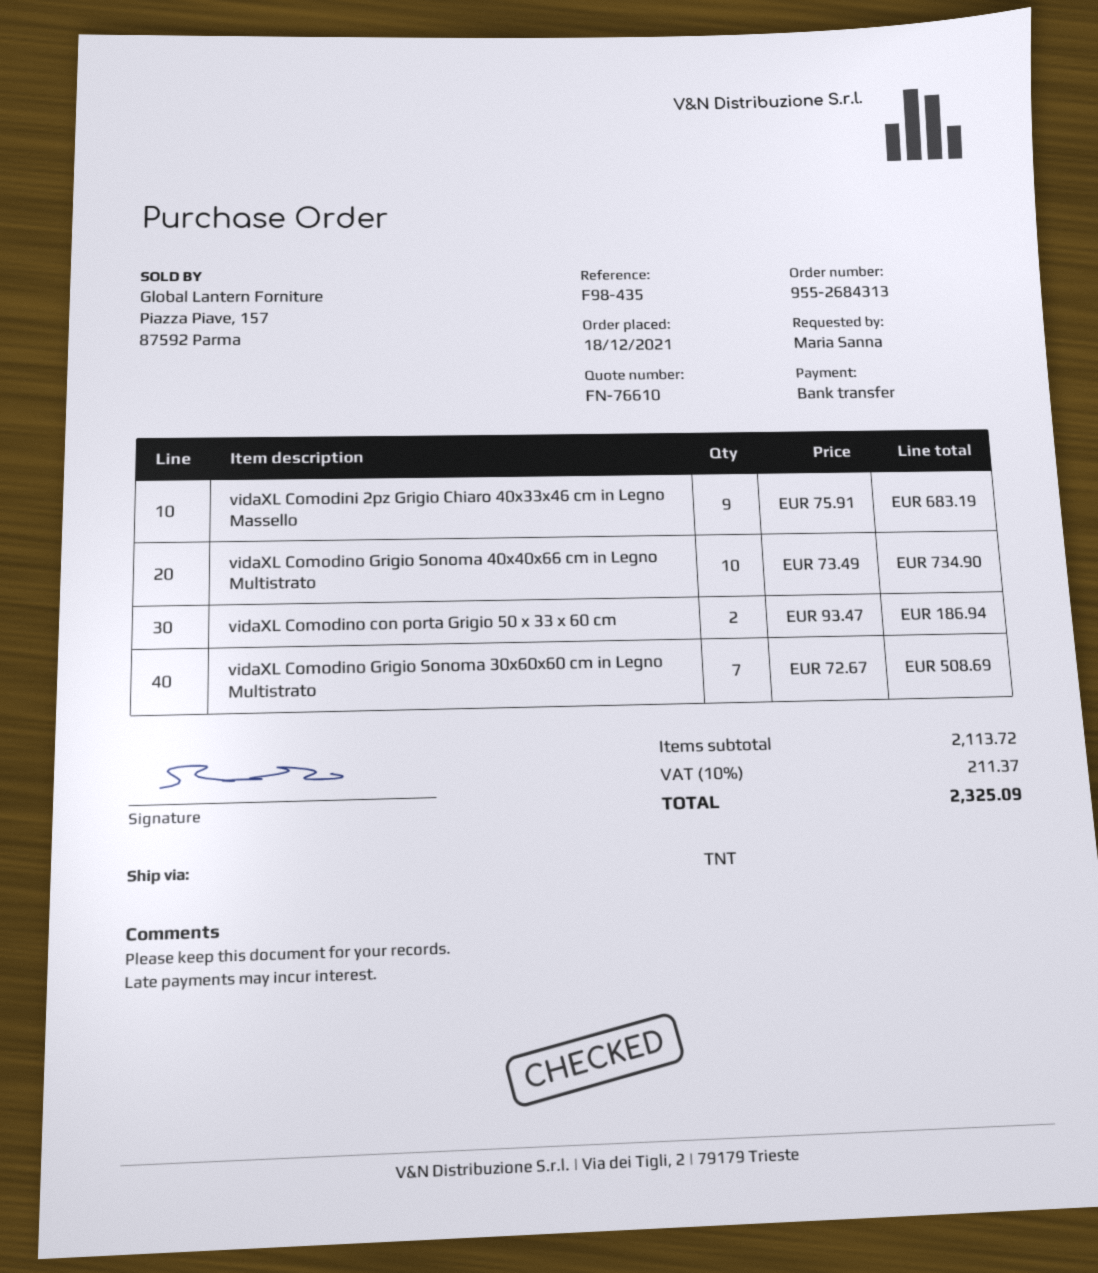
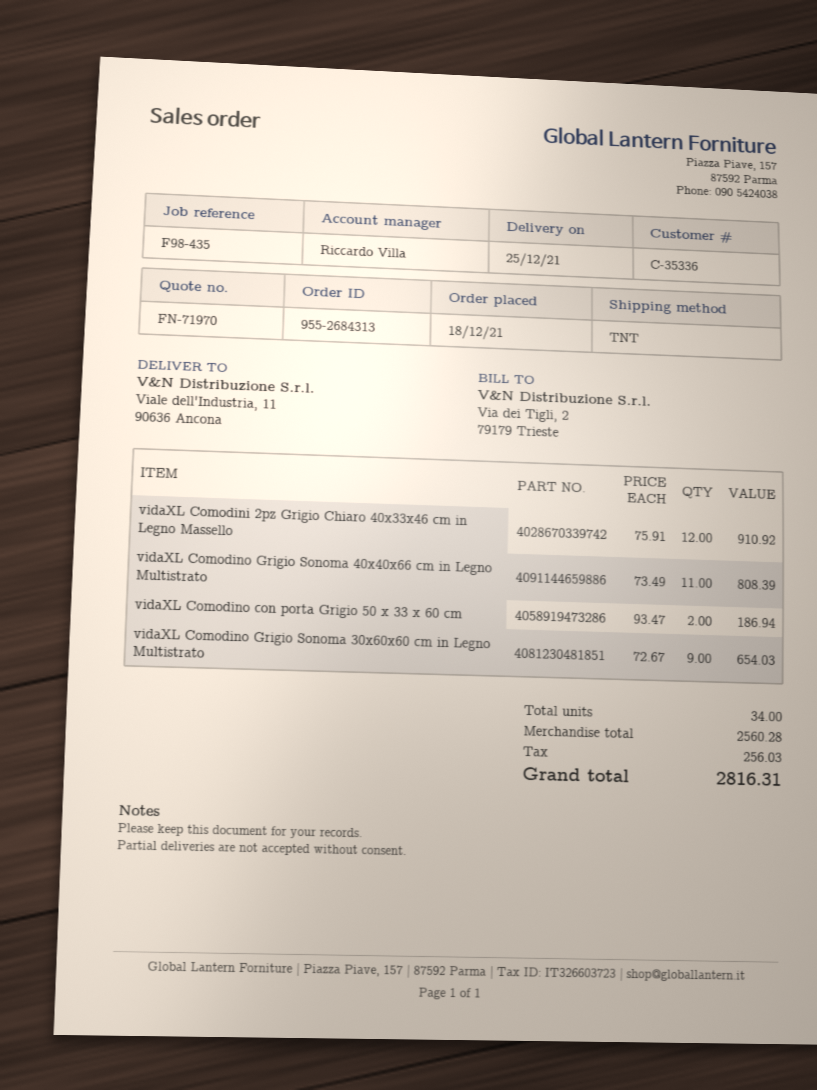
quote number: FN-76610 -> FN-71970
vidaXL Comodini 2pz Grigio Chiaro 40x33x46 cm in Legno Massello: 9 x 75.91 = 683.19 -> 12 x 75.91 = 910.92
vidaXL Comodino Grigio Sonoma 40x40x66 cm in Legno Multistrato: 10 x 73.49 = 734.90 -> 11 x 73.49 = 808.39
vidaXL Comodino Grigio Sonoma 30x60x60 cm in Legno Multistrato: 7 x 72.67 = 508.69 -> 9 x 72.67 = 654.03
subtotal: 2113.72 -> 2560.28
tax: 211.37 -> 256.03
total: 2325.09 -> 2816.31

